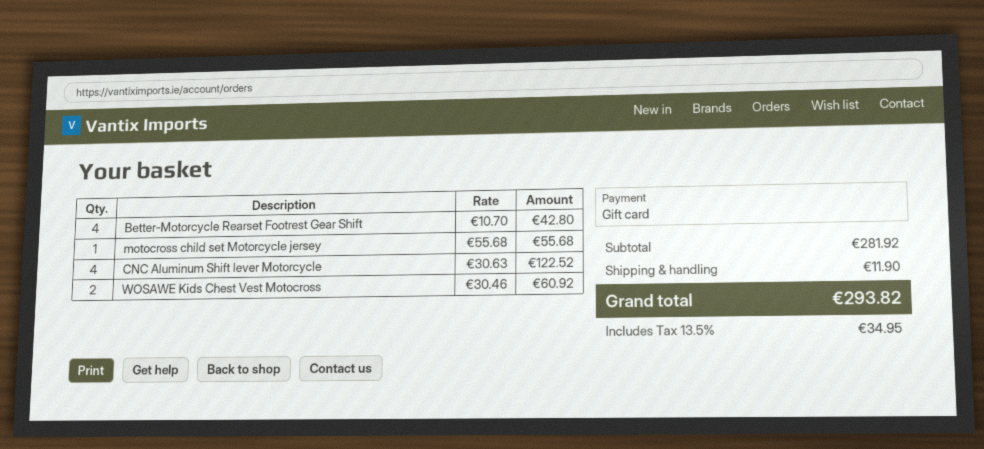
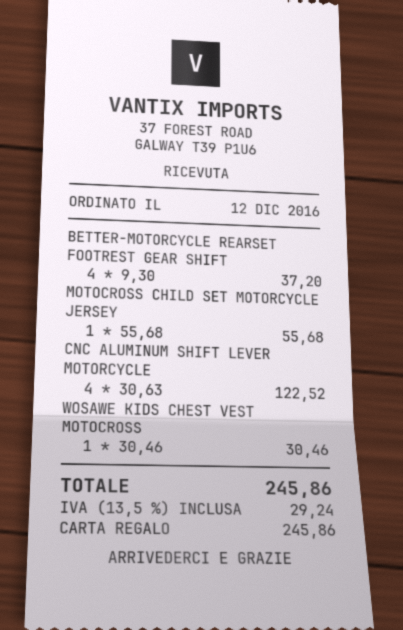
Better-Motorcycle Rearset Footrest Gear Shift: 4 x 10.70 = 42.80 -> 4 x 9.30 = 37.20
WOSAWE Kids Chest Vest Motocross: 2 x 30.46 = 60.92 -> 1 x 30.46 = 30.46
shipping: 11.90 -> none
tax: 13.5% = 34.95 -> 13.5% = 29.24
total: 293.82 -> 245.86

